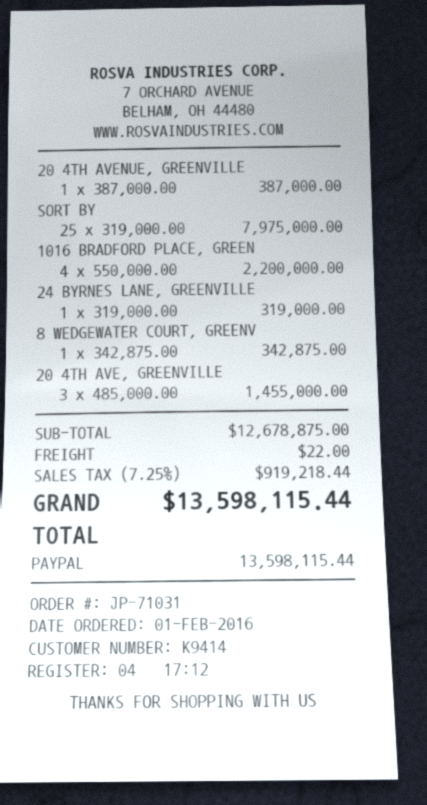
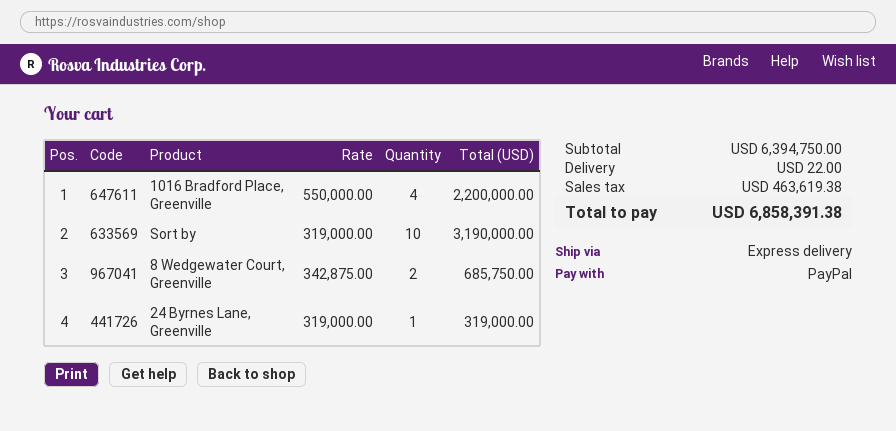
20 4TH AVENUE, GREENVILLE: 1 x 387000.00 = 387000.00 -> none
SORT BY: 25 x 319000.00 = 7975000.00 -> 10 x 319000.00 = 3190000.00
8 WEDGEWATER COURT, GREENV: 1 x 342875.00 = 342875.00 -> 2 x 342875.00 = 685750.00
20 4TH AVE, GREENVILLE: 3 x 485000.00 = 1455000.00 -> none
subtotal: 12678875.00 -> 6394750.00
tax: 919218.44 -> 463619.38
total: 13598115.44 -> 6858391.38

